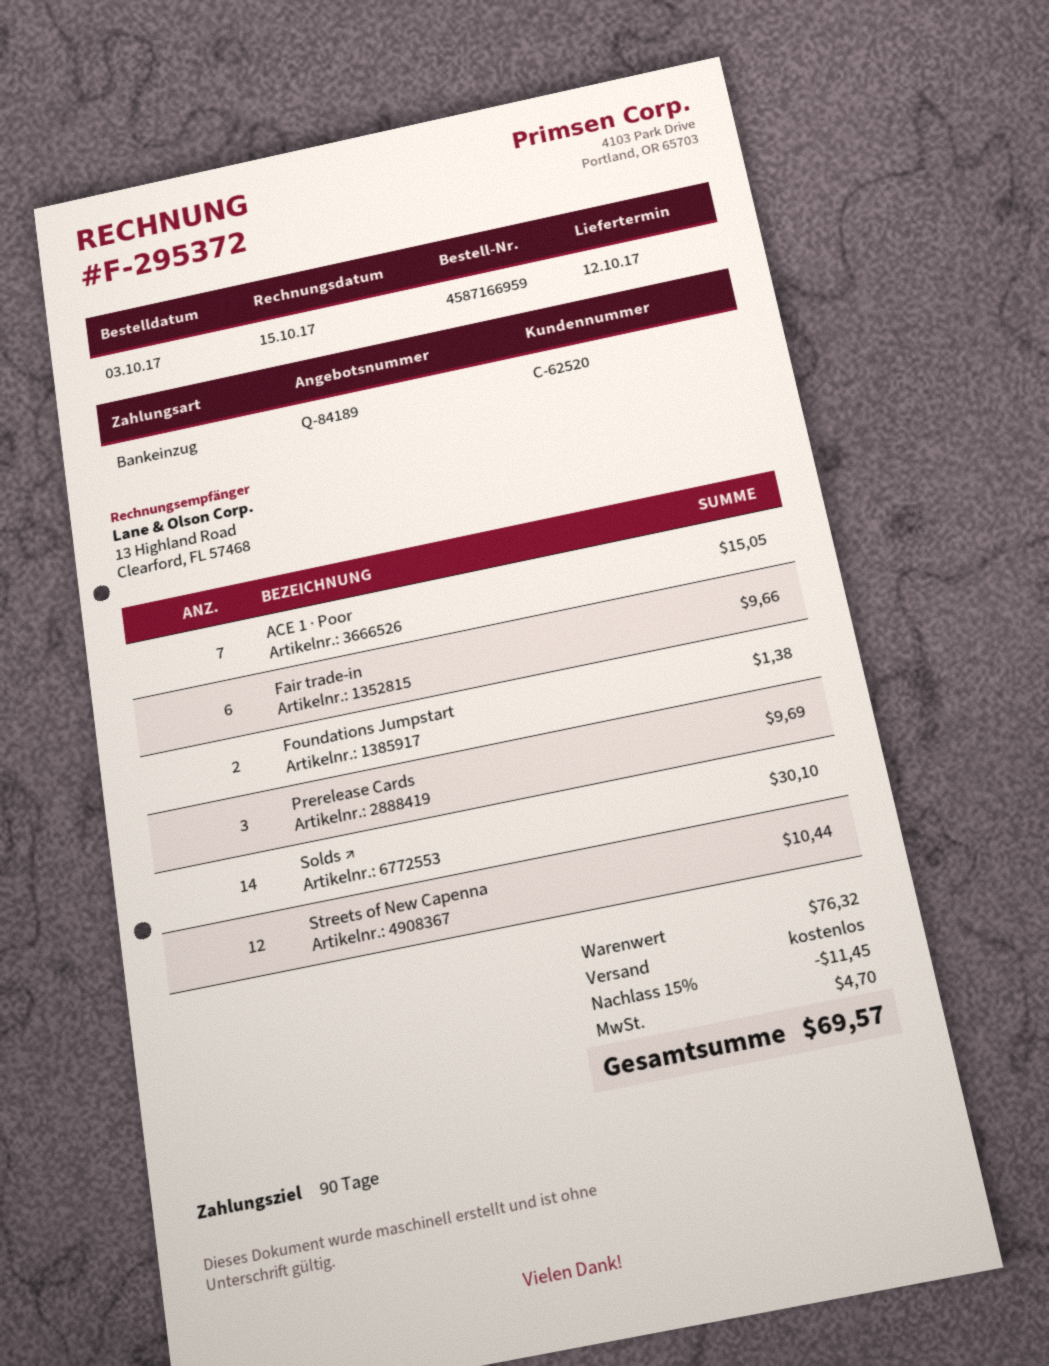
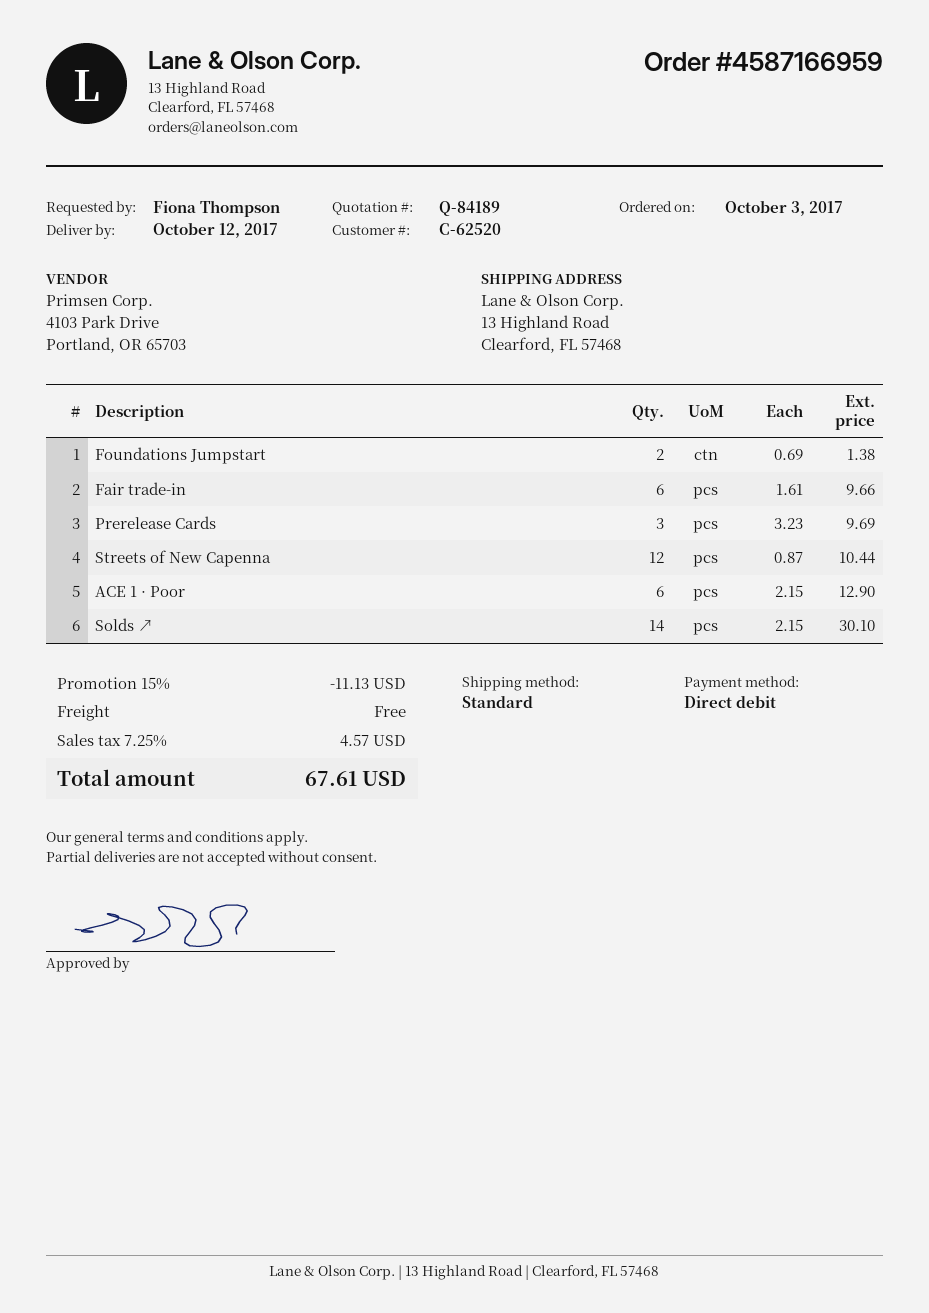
ACE 1 · Poor: 7 for 15.05 -> 6 for 12.90
discount: 15% = 11.45 -> 15% = 11.13
tax: 4.70 -> 4.57
total: 69.57 -> 67.61

